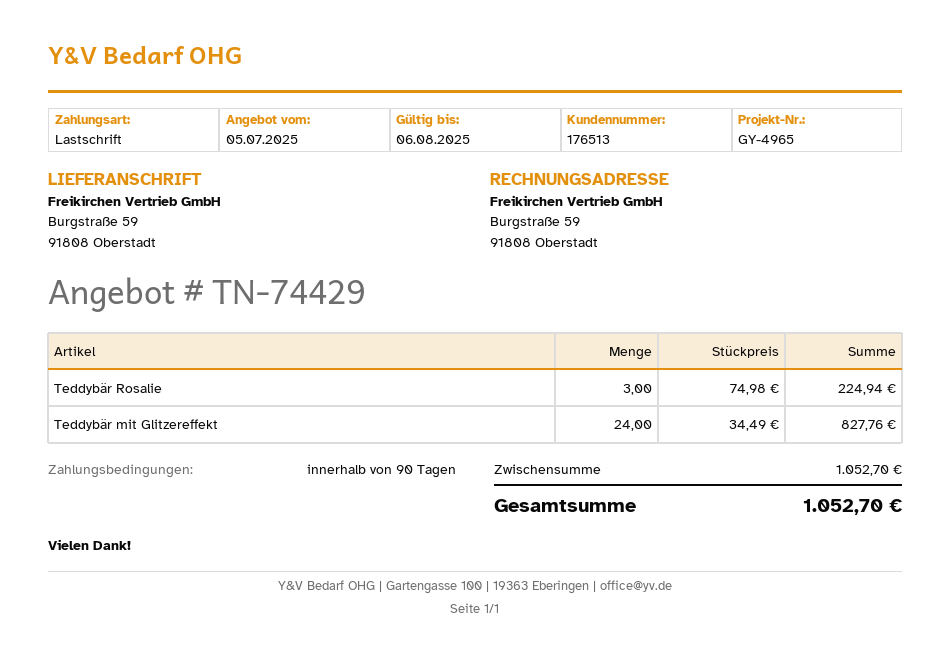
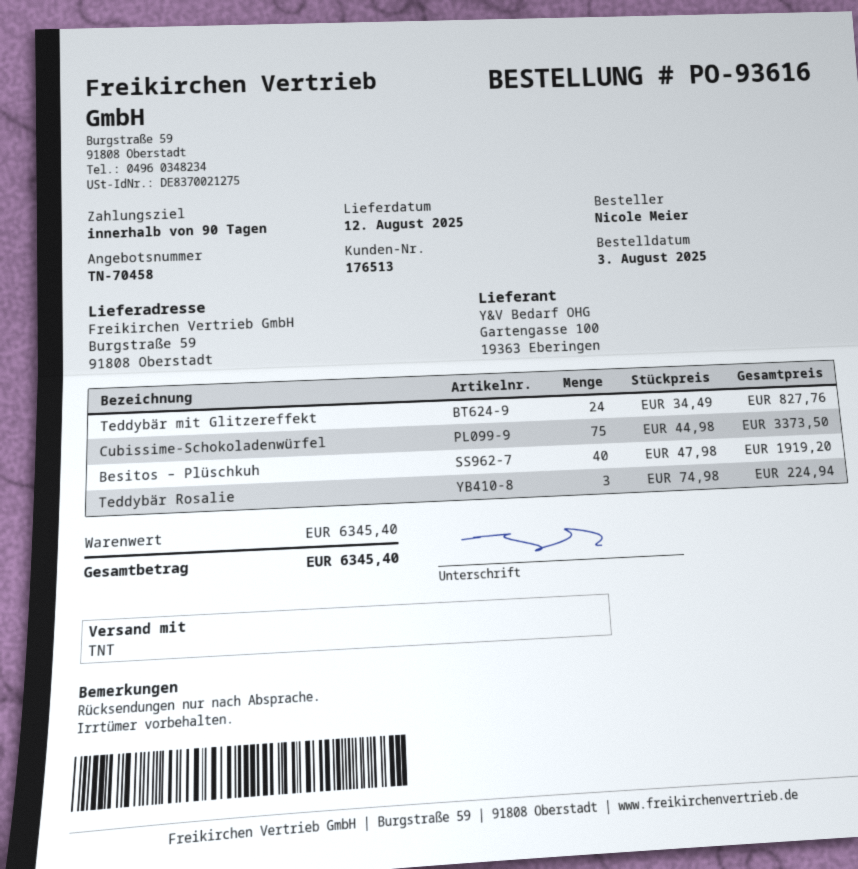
quote number: TN-74429 -> TN-70458
Cubissime-Schokoladenwürfel: none -> 75 x 44.98 = 3373.50
Besitos – Plüschkuh: none -> 40 x 47.98 = 1919.20
subtotal: 1052.70 -> 6345.40
total: 1052.70 -> 6345.40

